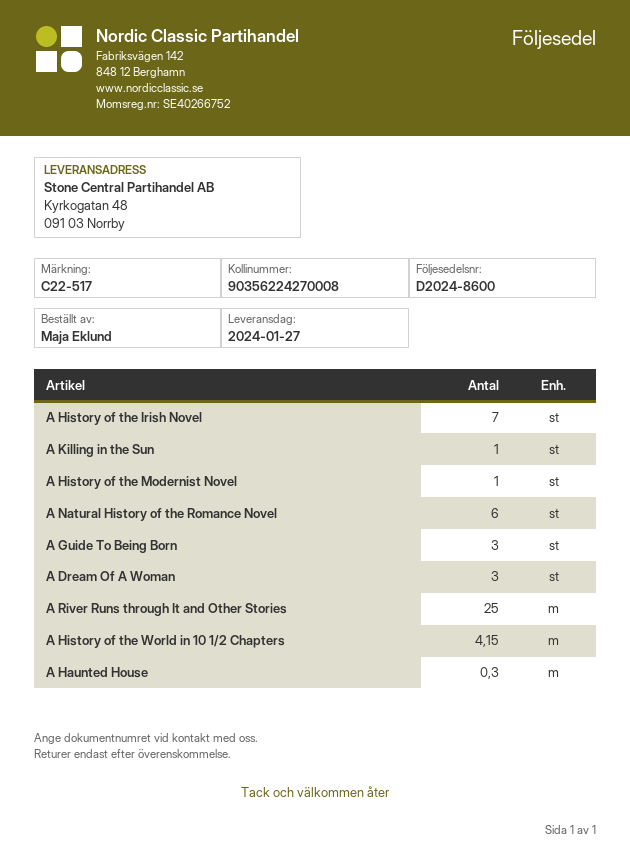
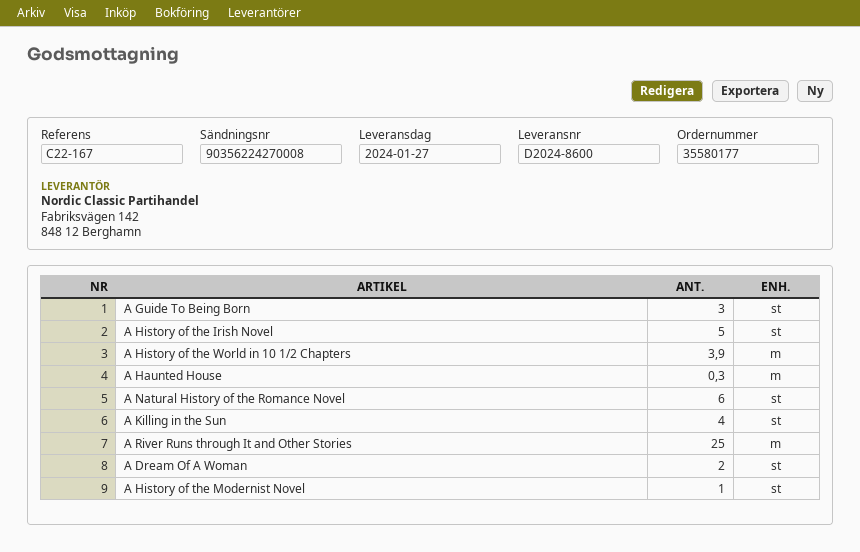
reference: C22-517 -> C22-167
A History of the Irish Novel: 7 -> 5
A Killing in the Sun: 1 -> 4
A Dream Of A Woman: 3 -> 2
A History of the World in 10 1/2 Chapters: 4.15 -> 3.9

